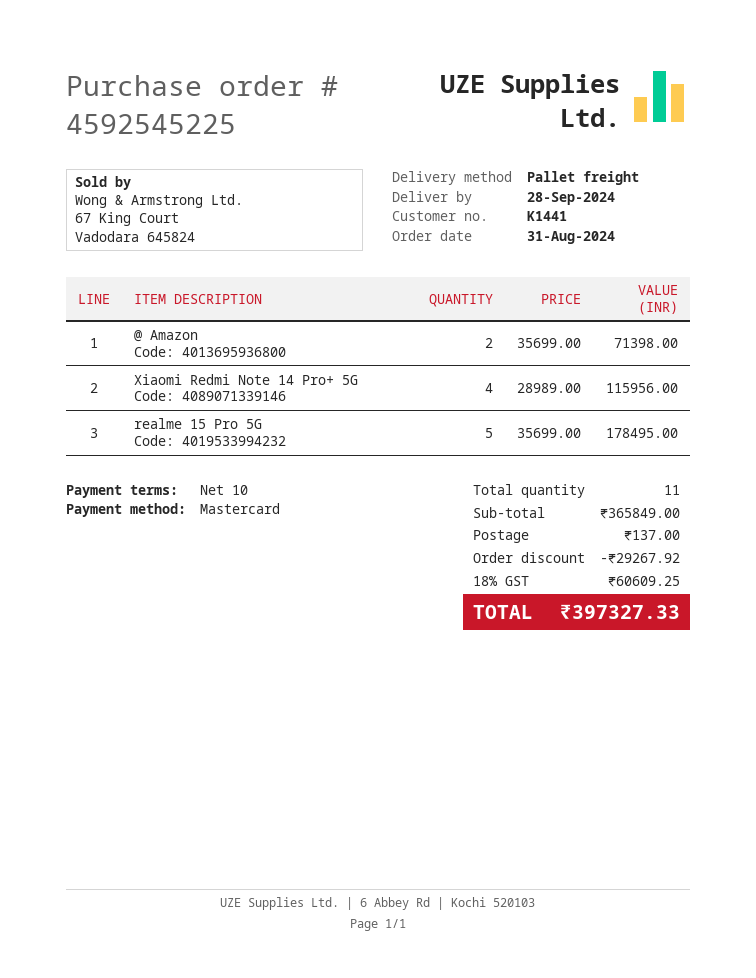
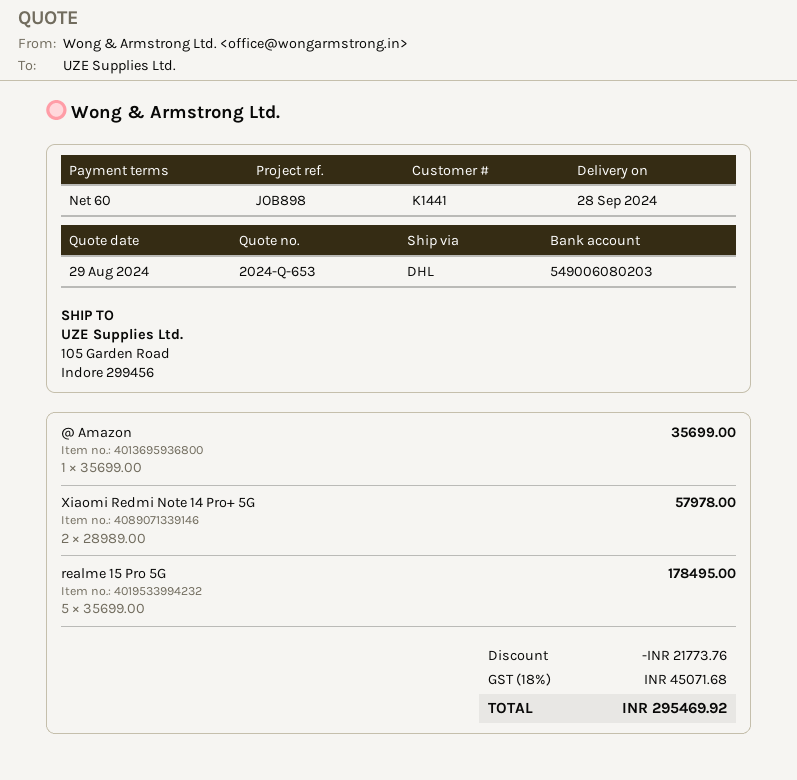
payment terms: 10 days -> 60 days
shipping method: pallet freight -> DHL
@ Amazon: 2 x 35699.00 = 71398.00 -> 1 x 35699.00 = 35699.00
Xiaomi Redmi Note 14 Pro+ 5G: 4 x 28989.00 = 115956.00 -> 2 x 28989.00 = 57978.00
discount: 29267.92 -> 21773.76
shipping: 137.00 -> none
tax: 18% = 60609.25 -> 18% = 45071.68
total: 397327.33 -> 295469.92

